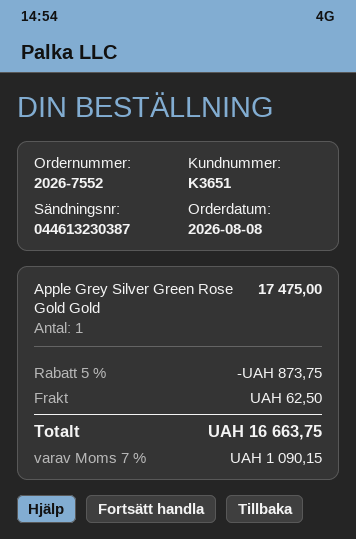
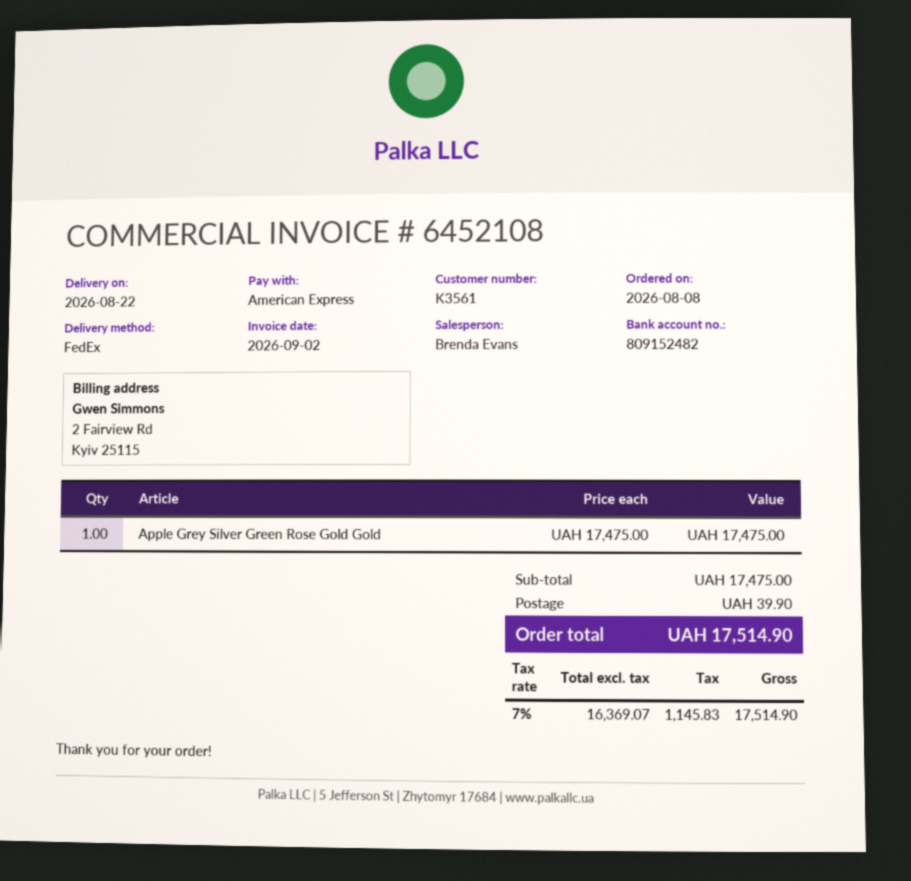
customer number: K3651 -> K3561
discount: 5% = 873.75 -> none
shipping: 62.50 -> 39.90
tax: 7% = 1090.15 -> 7% = 1145.83
total: 16663.75 -> 17514.90

